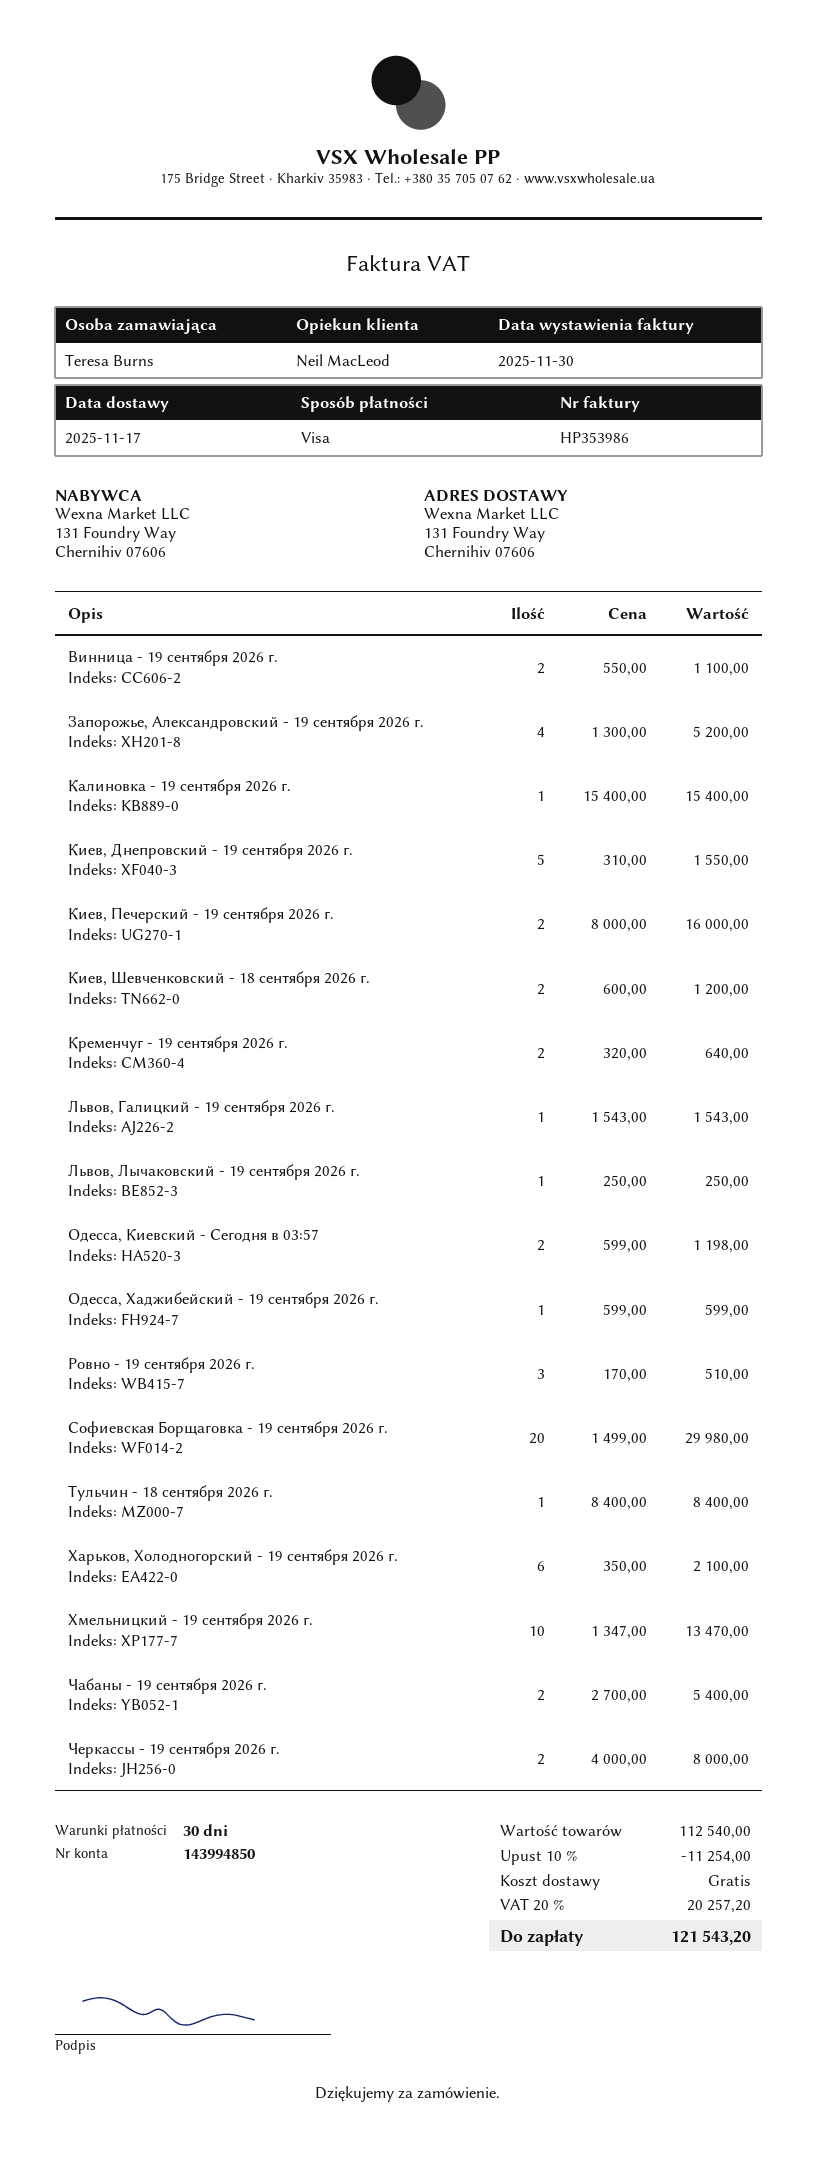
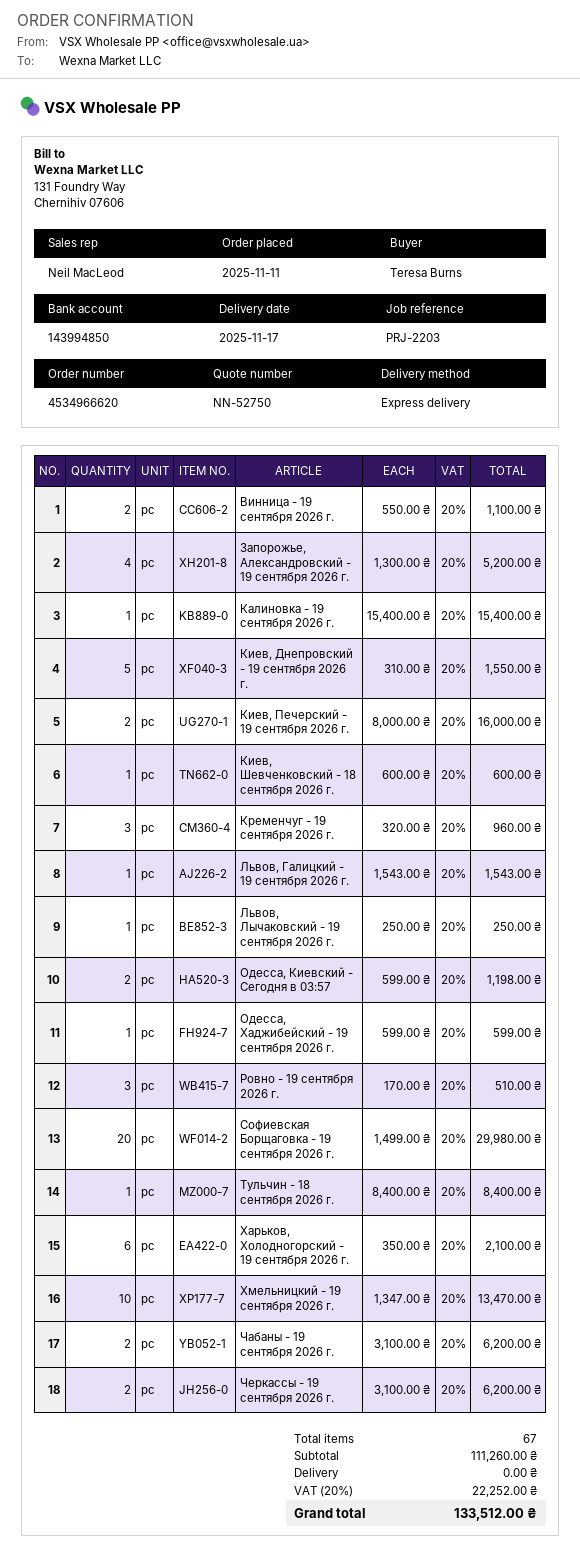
Киев, Шевченковский - 18 сентября 2026 г.: 2 x 600.00 = 1200.00 -> 1 x 600.00 = 600.00
Кременчуг - 19 сентября 2026 г.: 2 x 320.00 = 640.00 -> 3 x 320.00 = 960.00
Чабаны - 19 сентября 2026 г.: 2 x 2700.00 = 5400.00 -> 2 x 3100.00 = 6200.00
Черкассы - 19 сентября 2026 г.: 2 x 4000.00 = 8000.00 -> 2 x 3100.00 = 6200.00
subtotal: 112540.00 -> 111260.00
discount: 10% = 11254.00 -> none
tax: 20% = 20257.20 -> 20% = 22252.00
total: 121543.20 -> 133512.00

